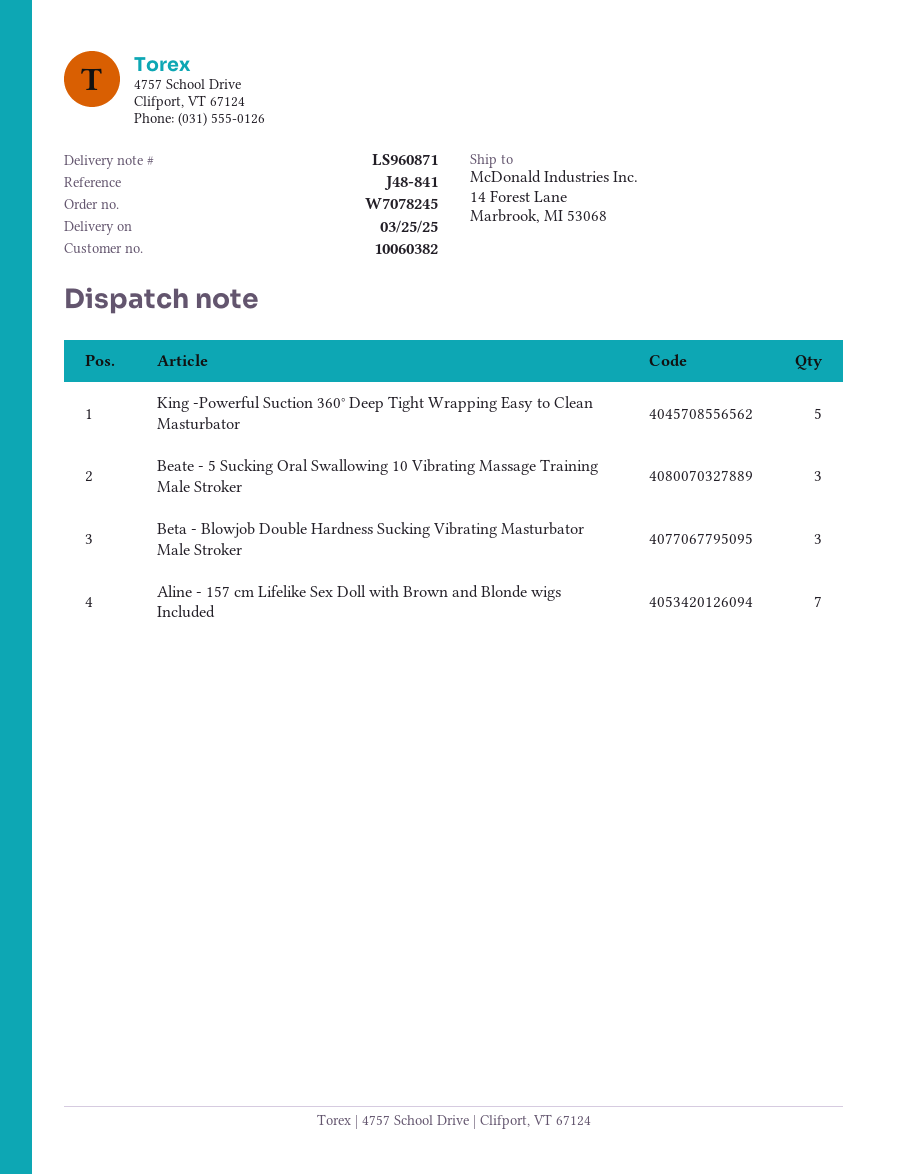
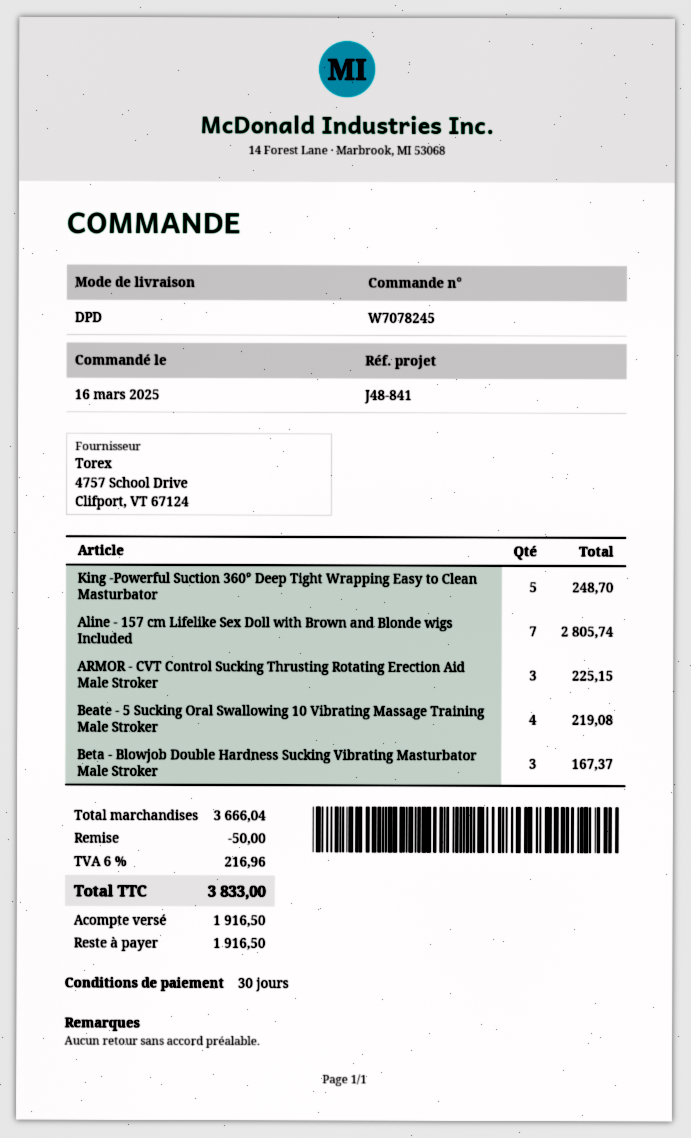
Beate - 5 Sucking Oral Swallowing 10 Vibrating Massage Training Male Stroker: 3 -> 4
ARMOR - CVT Control Sucking Thrusting Rotating Erection Aid Male Stroker: none -> 3

